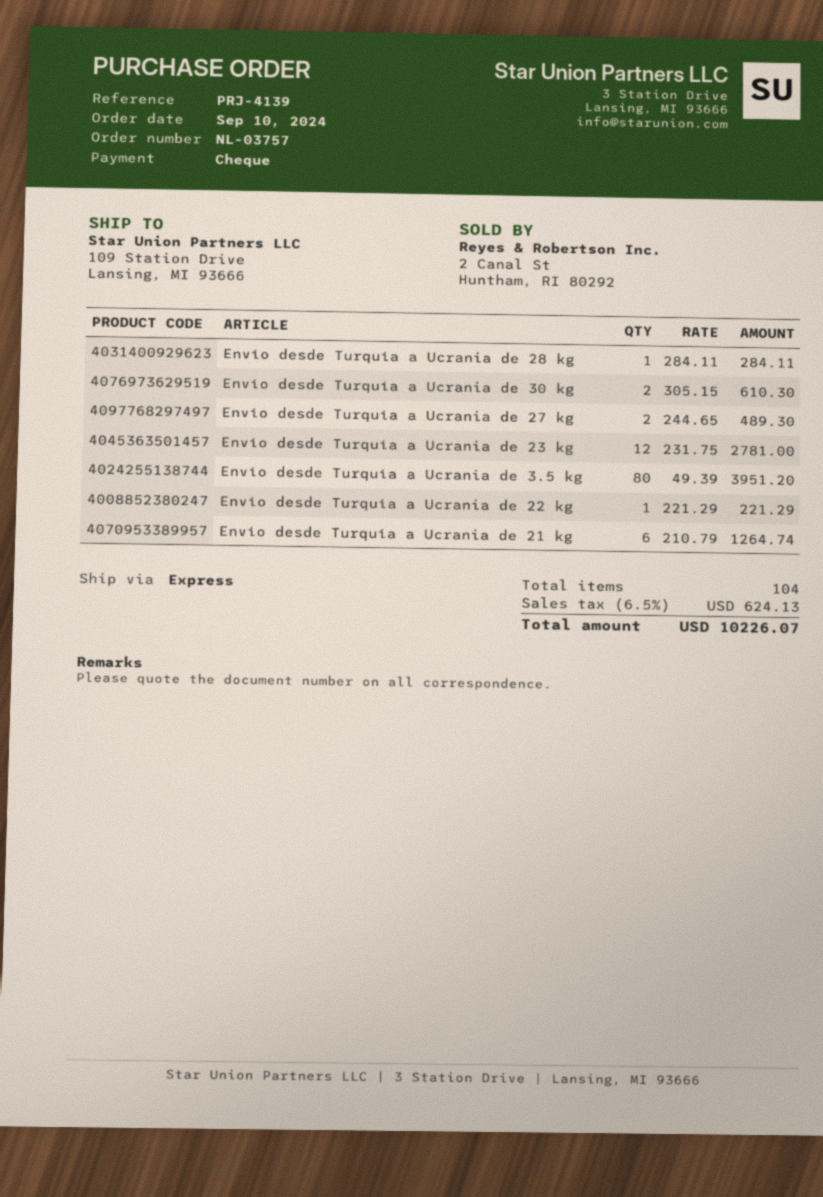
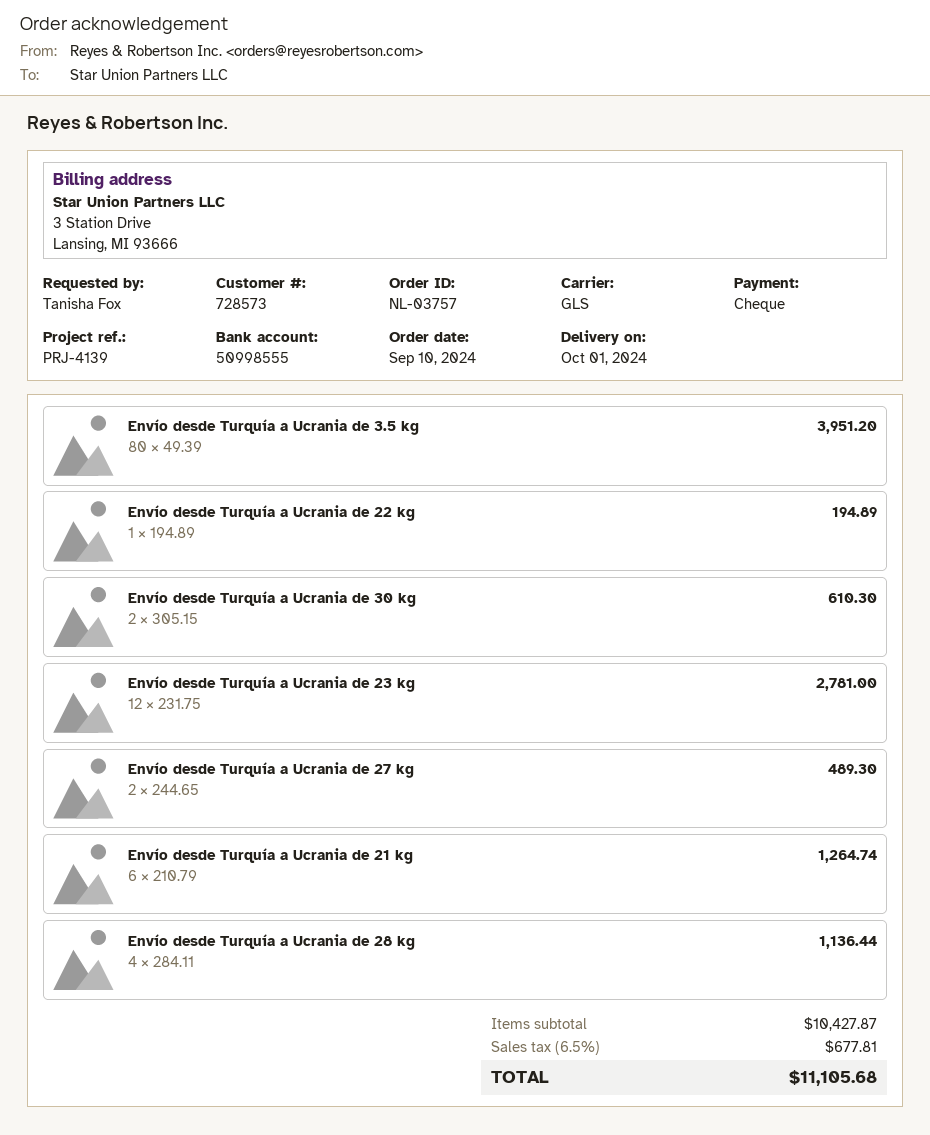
shipping method: express -> GLS
Envío desde Turquía a Ucrania de 28 kg: 1 x 284.11 = 284.11 -> 4 x 284.11 = 1136.44
Envío desde Turquía a Ucrania de 22 kg: 1 x 221.29 = 221.29 -> 1 x 194.89 = 194.89
tax: 6.5% = 624.13 -> 6.5% = 677.81
total: 10226.07 -> 11105.68

